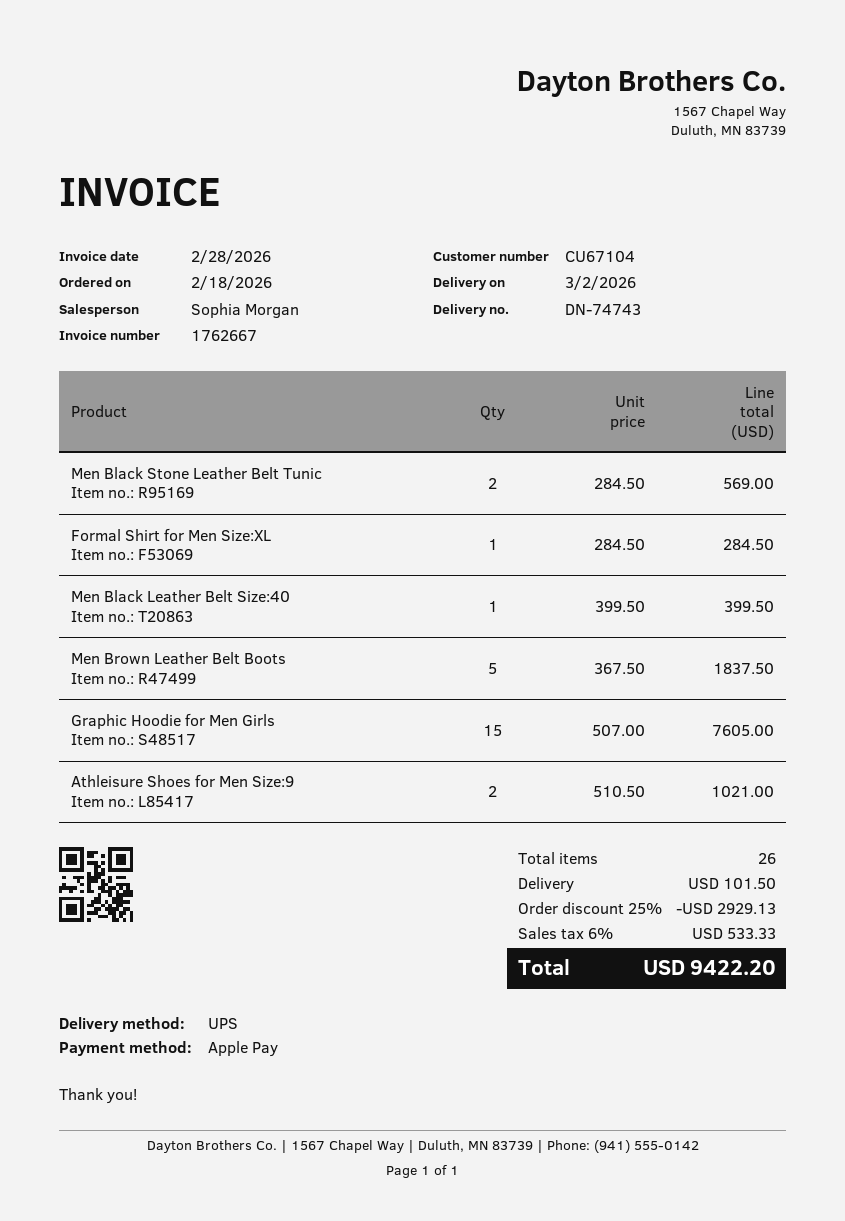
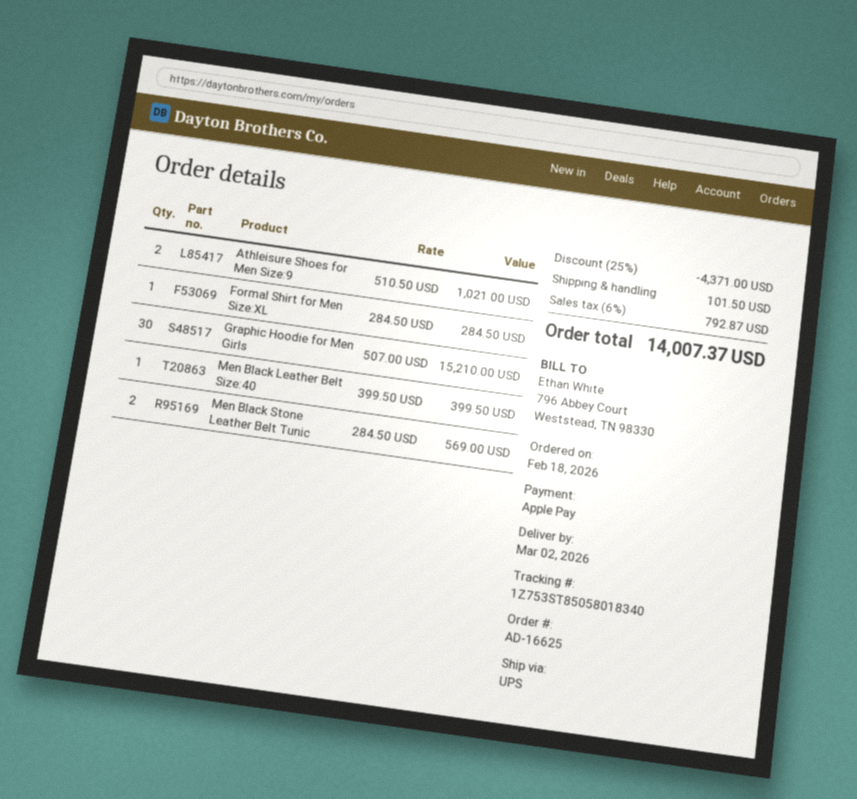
Men Brown Leather Belt Boots: 5 x 367.50 = 1837.50 -> none
Graphic Hoodie for Men Girls: 15 x 507.00 = 7605.00 -> 30 x 507.00 = 15210.00
discount: 25% = 2929.13 -> 25% = 4371.00
tax: 6% = 533.33 -> 6% = 792.87
total: 9422.20 -> 14007.37

